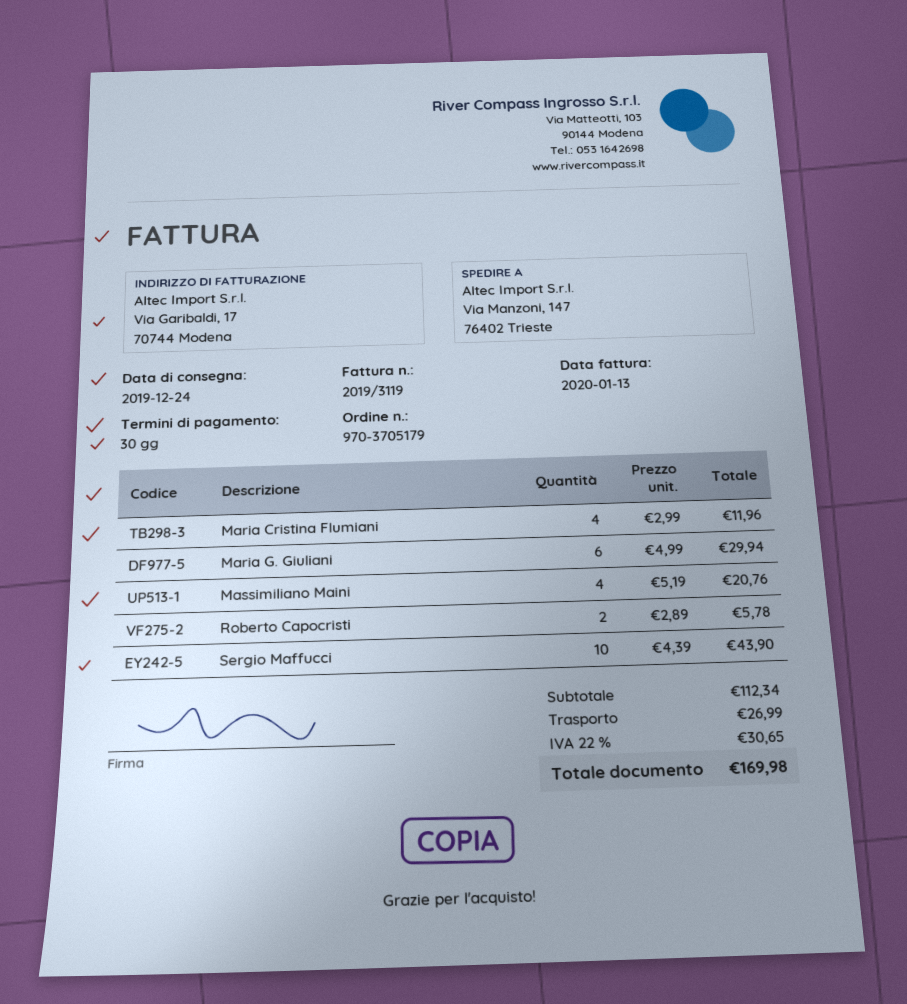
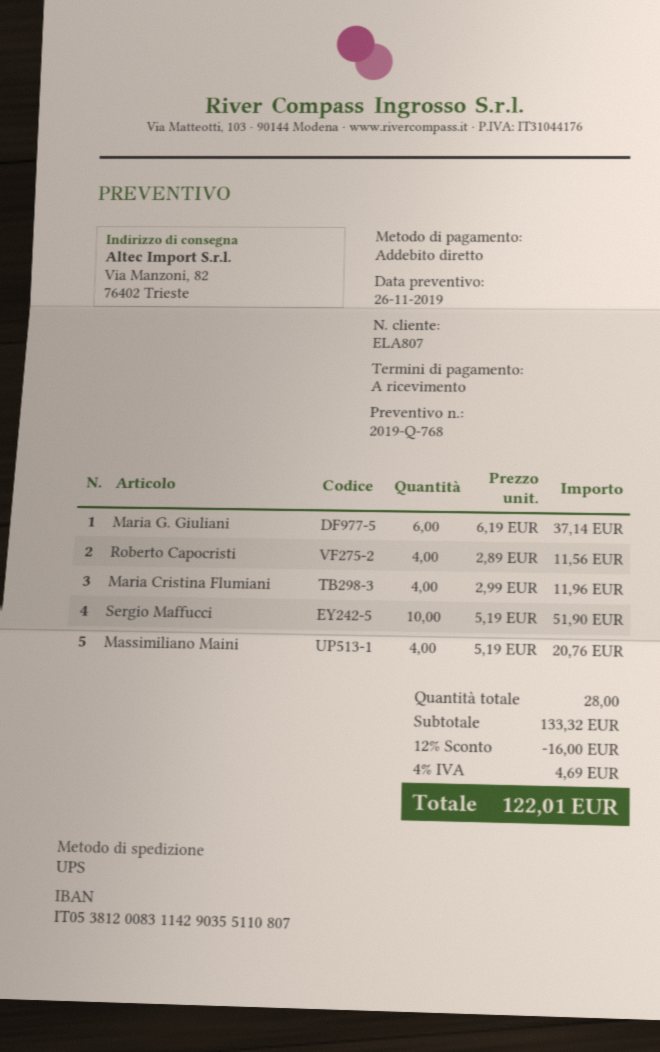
payment terms: 30 days -> on receipt
ship to: Via Manzoni, 147, 76402 Trieste -> Via Manzoni, 82, 76402 Trieste
Maria G. Giuliani: 6 x 4.99 = 29.94 -> 6 x 6.19 = 37.14
Roberto Capocristi: 2 x 2.89 = 5.78 -> 4 x 2.89 = 11.56
Sergio Maffucci: 10 x 4.39 = 43.90 -> 10 x 5.19 = 51.90
subtotal: 112.34 -> 133.32
discount: none -> 12% = 16.00
shipping: 26.99 -> none
tax: 22% = 30.65 -> 4% = 4.69
total: 169.98 -> 122.01

